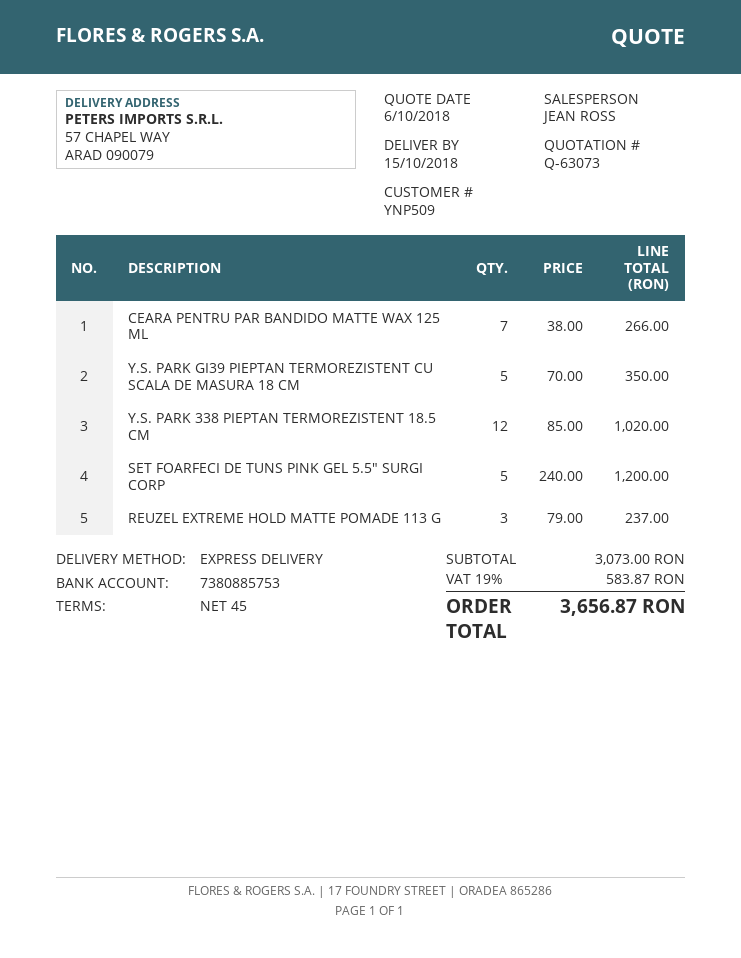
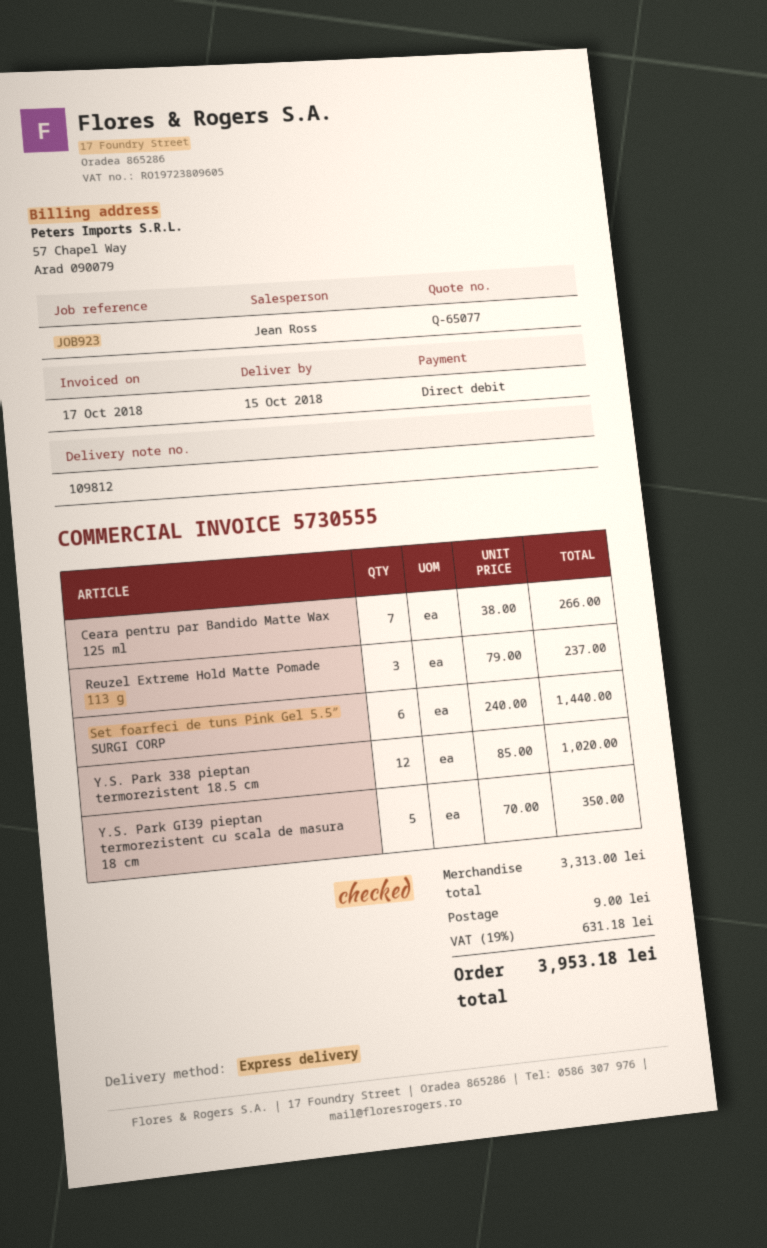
quote number: Q-63073 -> Q-65077
SET FOARFECI DE TUNS PINK GEL 5.5″ SURGI CORP: 5 x 240.00 = 1200.00 -> 6 x 240.00 = 1440.00
subtotal: 3073.00 -> 3313.00
shipping: none -> 9.00
tax: 19% = 583.87 -> 19% = 631.18
total: 3656.87 -> 3953.18

